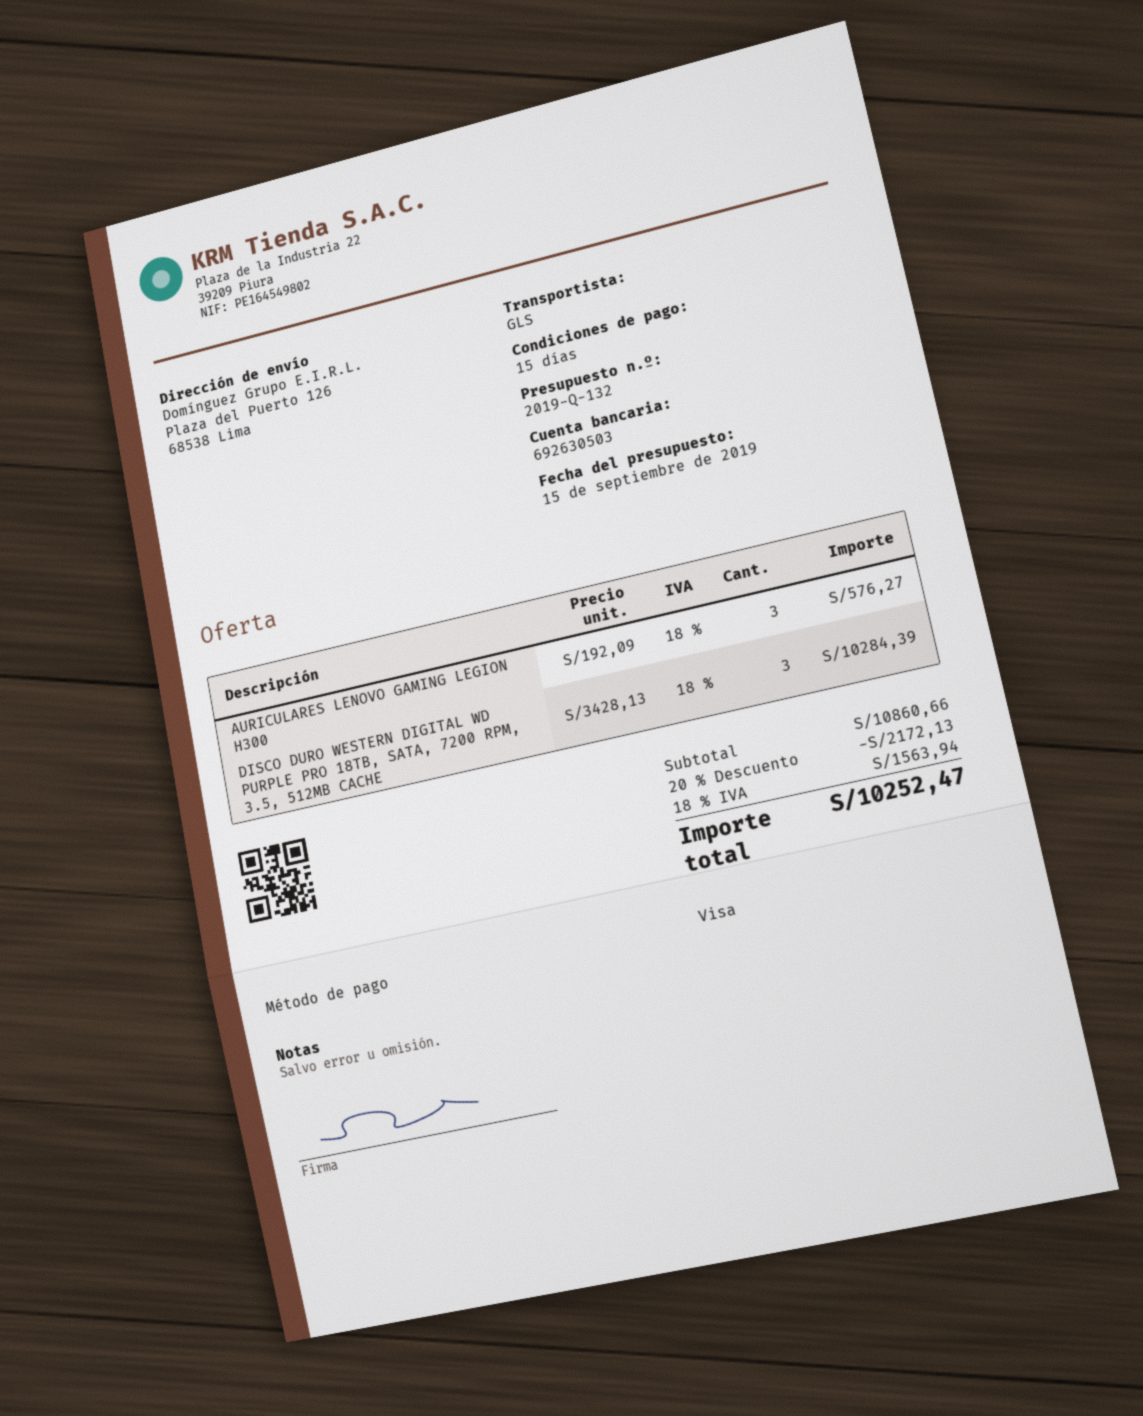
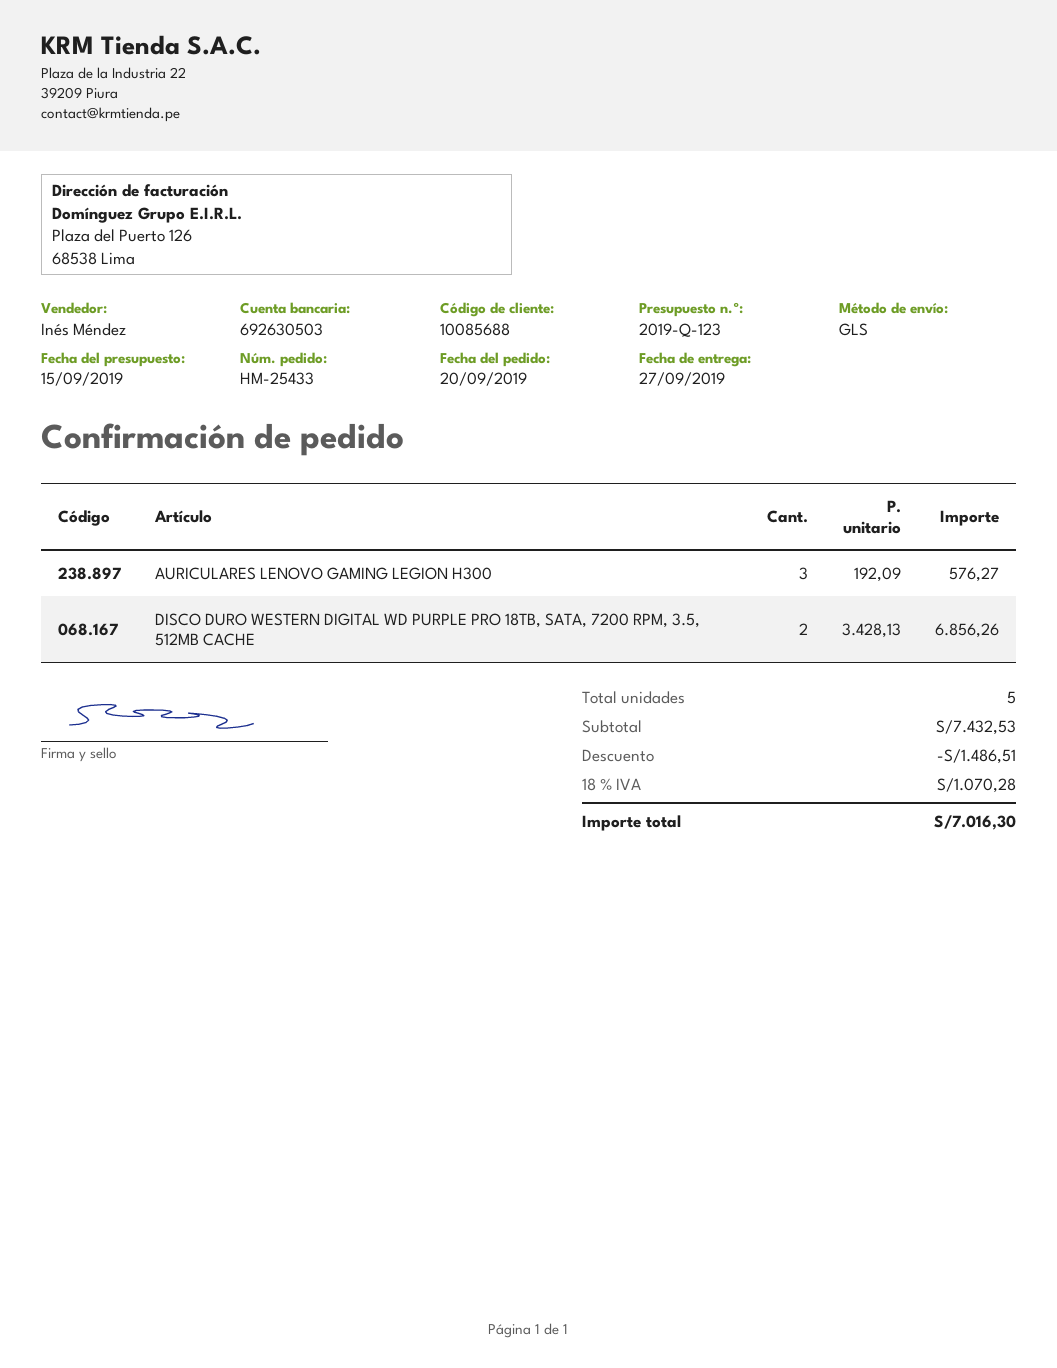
quote number: 2019-Q-132 -> 2019-Q-123
DISCO DURO WESTERN DIGITAL WD PURPLE PRO 18TB, SATA, 7200 RPM, 3.5, 512MB CACHE: 3 x 3428.13 = 10284.39 -> 2 x 3428.13 = 6856.26
subtotal: 10860.66 -> 7432.53
discount: 2172.13 -> 1486.51
tax: 18% = 1563.94 -> 18% = 1070.28
total: 10252.47 -> 7016.30

